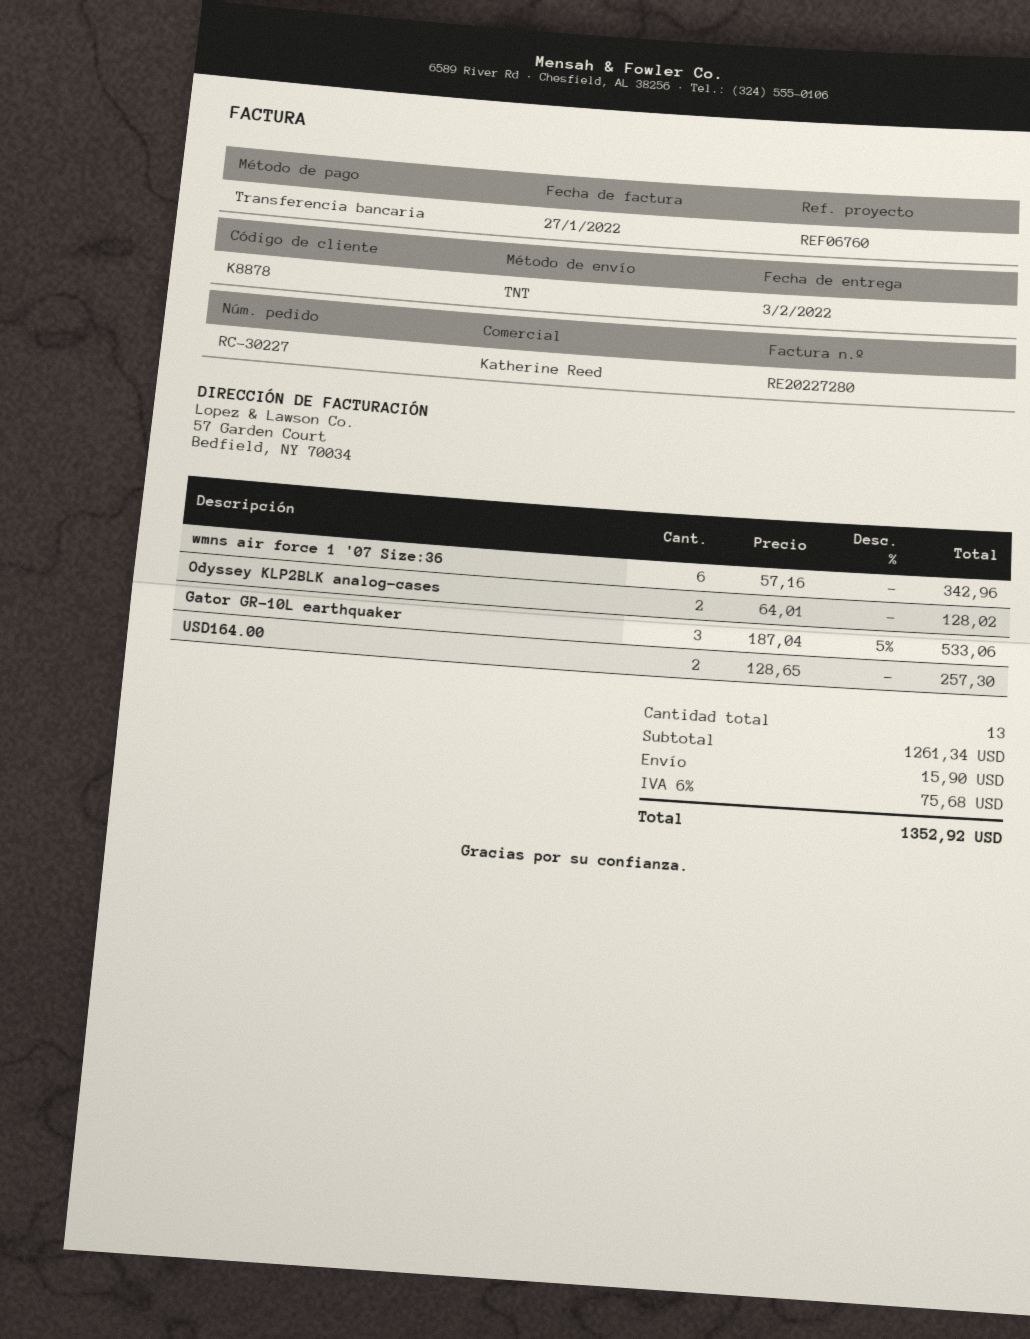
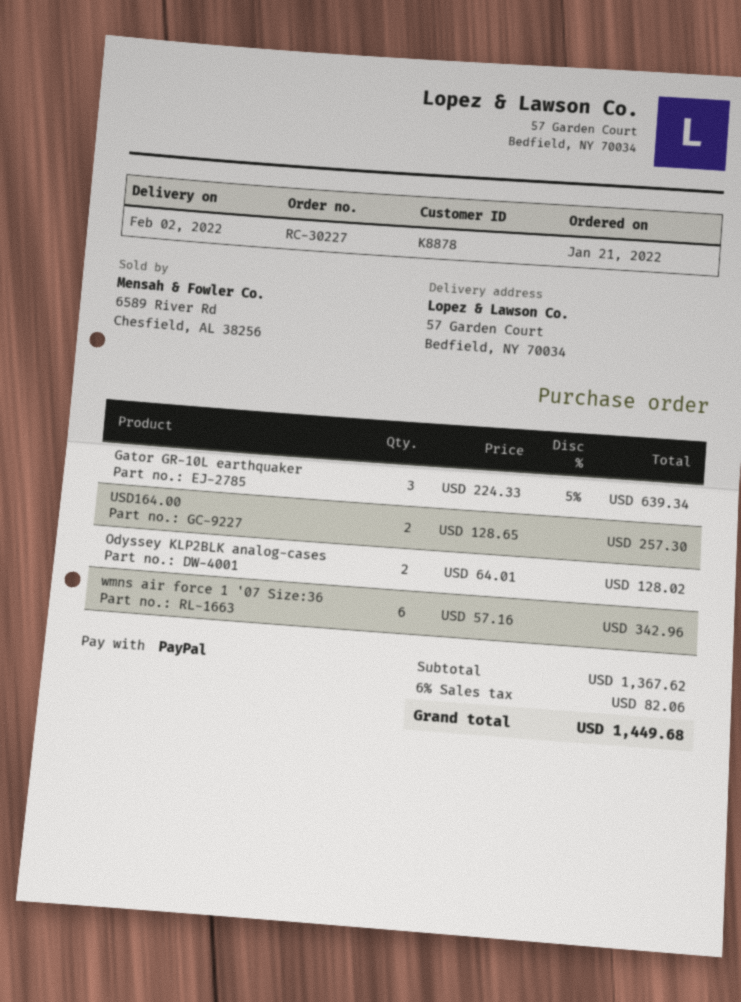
delivery date: 2022-02-03 -> 2022-02-02
payment method: bank transfer -> PayPal
Gator GR-10L earthquaker: 3 x 187.04 - 5% = 533.06 -> 3 x 224.33 - 5% = 639.34
subtotal: 1261.34 -> 1367.62
shipping: 15.90 -> none
tax: 6% = 75.68 -> 6% = 82.06
total: 1352.92 -> 1449.68

